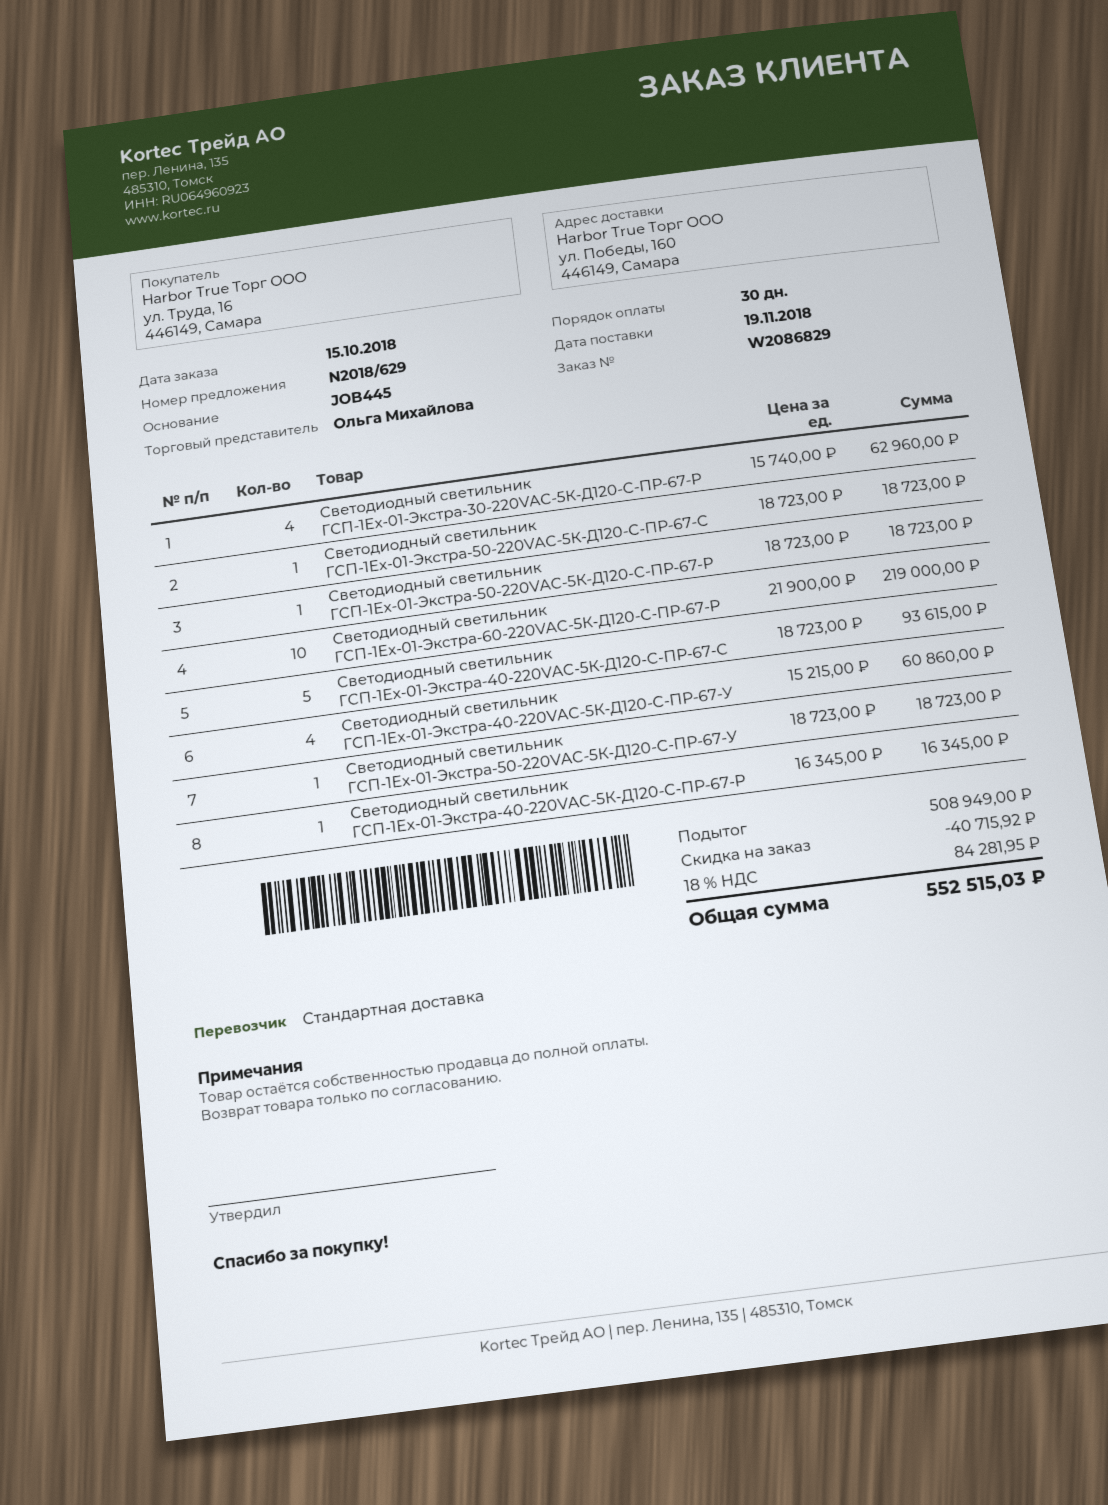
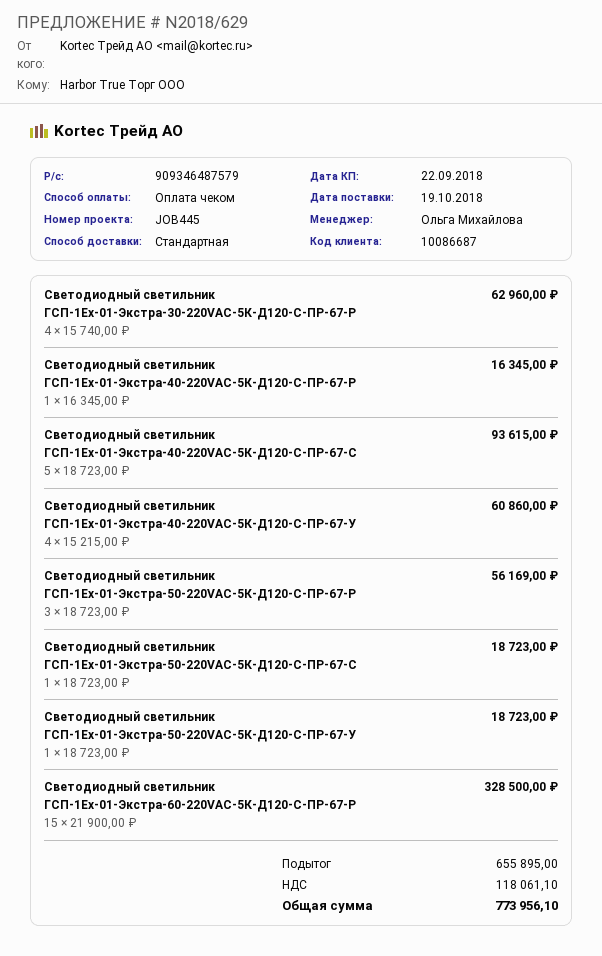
delivery date: 2018-11-19 -> 2018-10-19
Светодиодный светильник ГСП-1Ех-01-Экстра-50-220VAC-5К-Д120-С-ПР-67-Р: 1 x 18723.00 = 18723.00 -> 3 x 18723.00 = 56169.00
Светодиодный светильник ГСП-1Ех-01-Экстра-60-220VAC-5К-Д120-С-ПР-67-Р: 10 x 21900.00 = 219000.00 -> 15 x 21900.00 = 328500.00
subtotal: 508949.00 -> 655895.00
discount: 40715.92 -> none
tax: 84281.95 -> 118061.10
total: 552515.03 -> 773956.10

